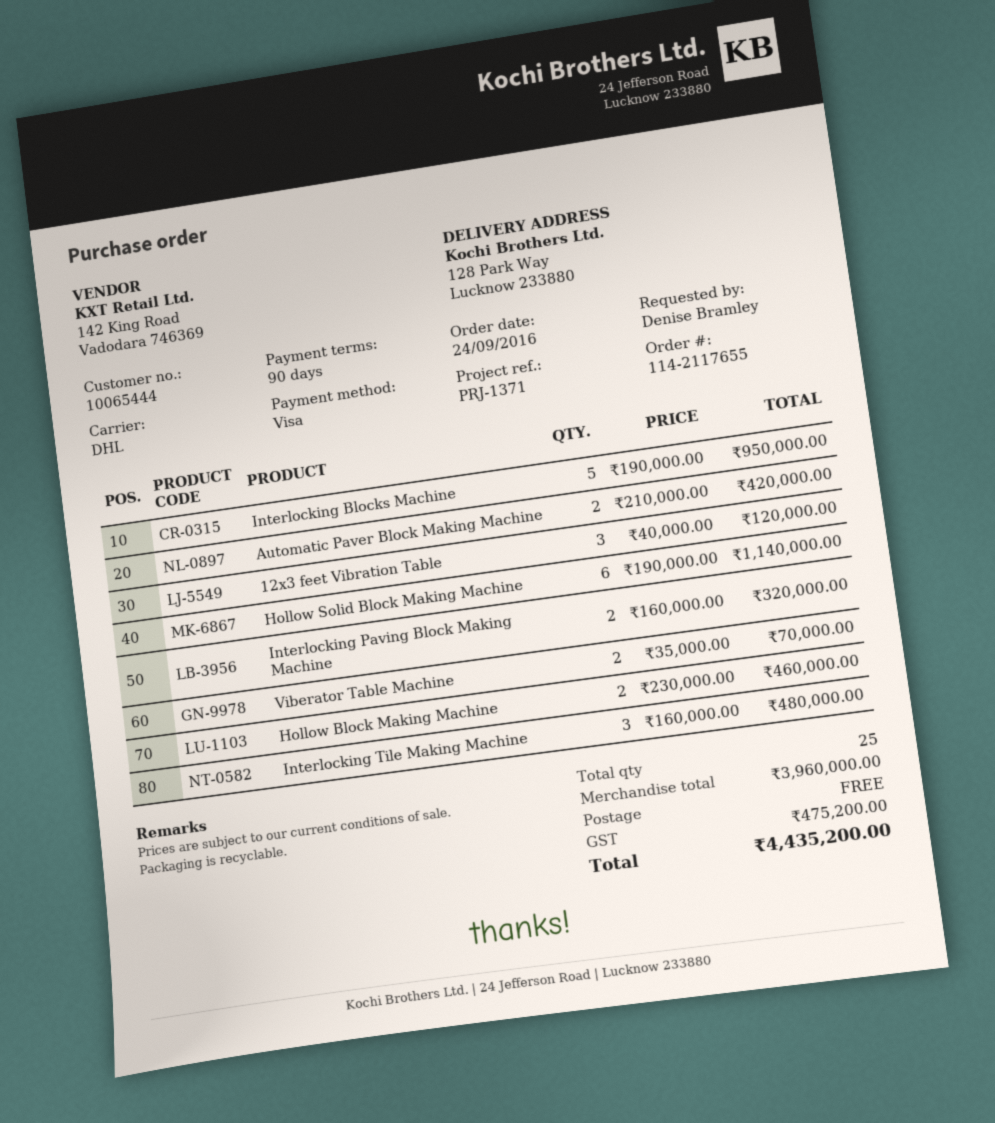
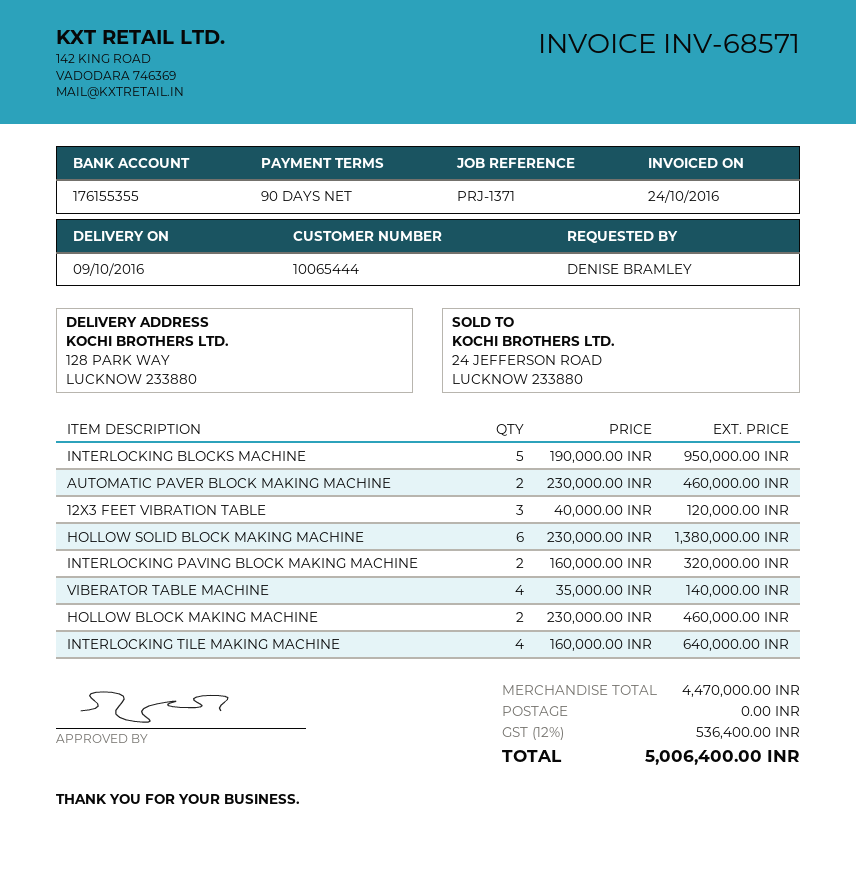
Automatic Paver Block Making Machine: 2 x 210000.00 = 420000.00 -> 2 x 230000.00 = 460000.00
Hollow Solid Block Making Machine: 6 x 190000.00 = 1140000.00 -> 6 x 230000.00 = 1380000.00
Viberator Table Machine: 2 x 35000.00 = 70000.00 -> 4 x 35000.00 = 140000.00
Interlocking Tile Making Machine: 3 x 160000.00 = 480000.00 -> 4 x 160000.00 = 640000.00
subtotal: 3960000.00 -> 4470000.00
tax: 475200.00 -> 536400.00
total: 4435200.00 -> 5006400.00

